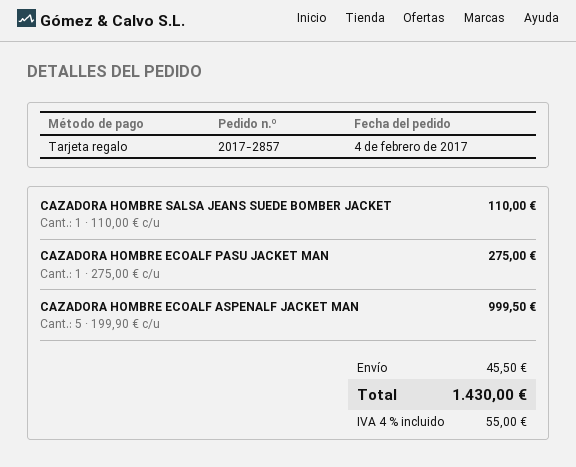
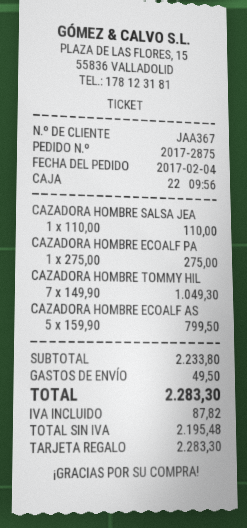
order number: 2017-2857 -> 2017-2875
CAZADORA HOMBRE ECOALF ASPENALF JACKET MAN: 5 x 199.90 = 999.50 -> 5 x 159.90 = 799.50
CAZADORA HOMBRE TOMMY HIL: none -> 7 x 149.90 = 1049.30
shipping: 45.50 -> 49.50
tax: 55.00 -> 87.82
total: 1430.00 -> 2283.30

